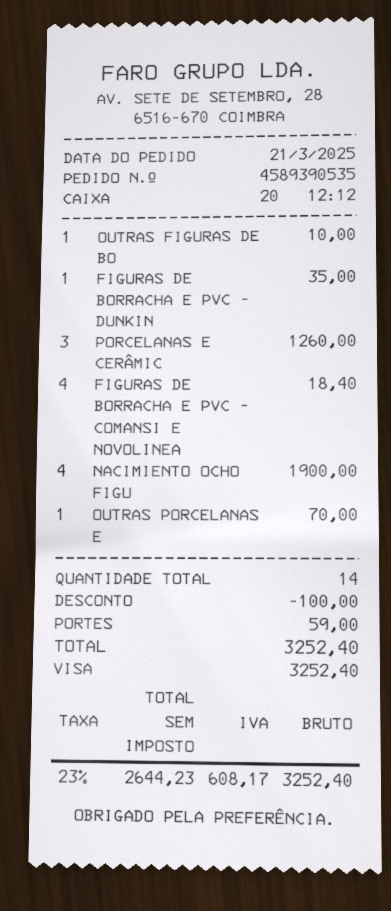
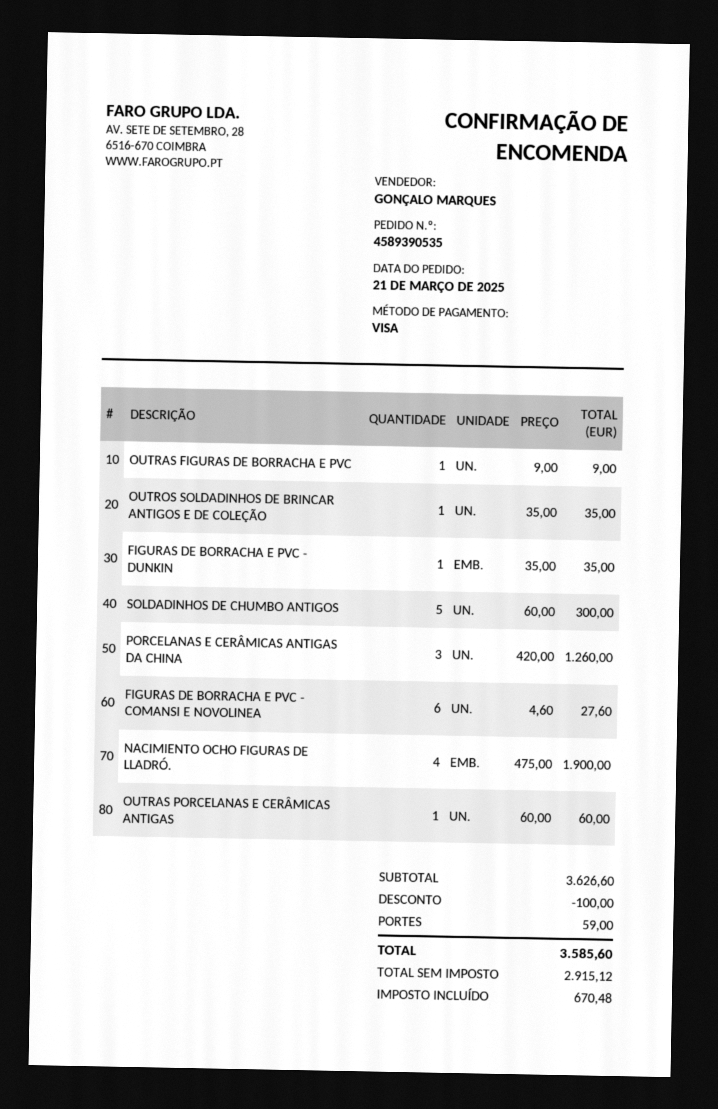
OUTRAS FIGURAS DE BO: 1 for 10.00 -> 1 for 9.00
FIGURAS DE BORRACHA E PVC - COMANSI E NOVOLINEA: 4 for 18.40 -> 6 for 27.60
OUTRAS PORCELANAS E: 1 for 70.00 -> 1 for 60.00
OUTROS SOLDADINHOS DE BRINCAR ANTIGOS E DE COLEÇÃO: none -> 1 for 35.00
SOLDADINHOS DE CHUMBO ANTIGOS: none -> 5 for 300.00
net: 2644.23 -> 2915.12
tax: 608.17 -> 670.48
total: 3252.40 -> 3585.60

